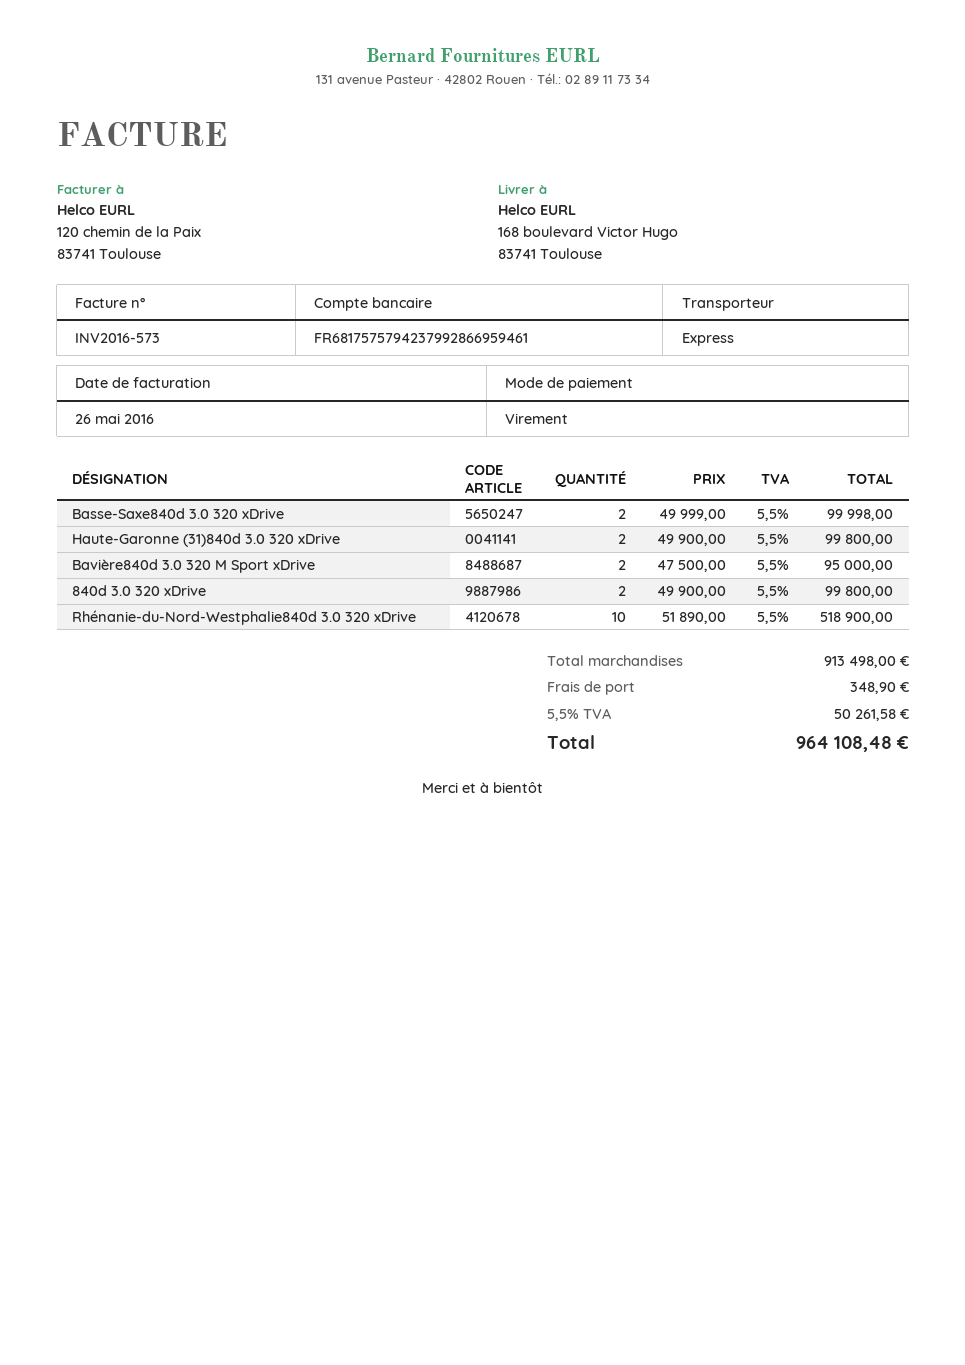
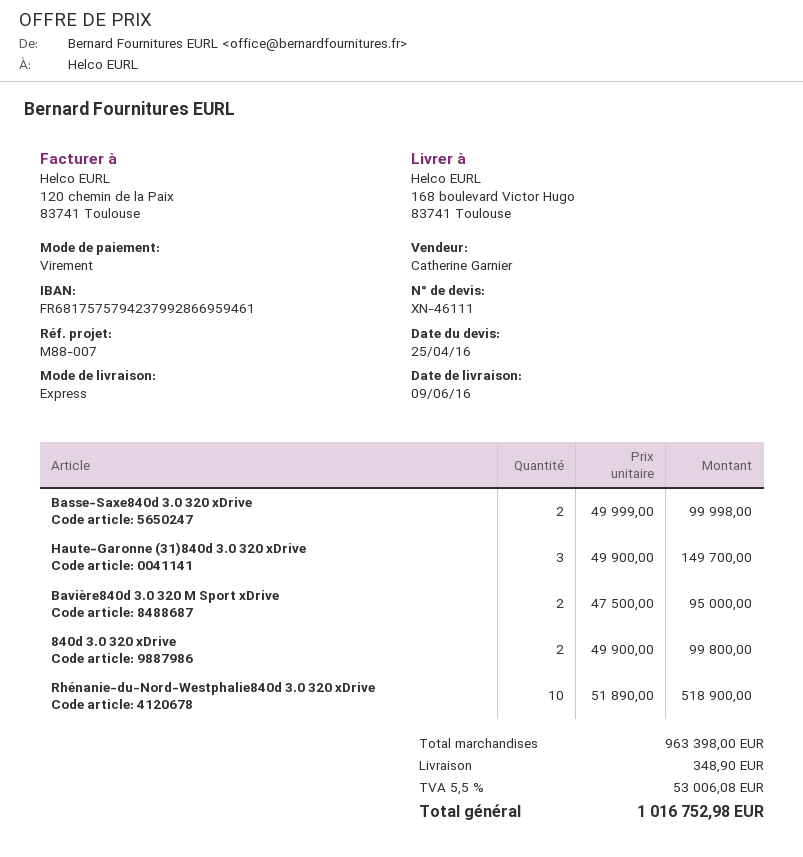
Haute-Garonne (31)840d 3.0 320 xDrive: 2 x 49900.00 = 99800.00 -> 3 x 49900.00 = 149700.00
subtotal: 913498.00 -> 963398.00
tax: 5.5% = 50261.58 -> 5.5% = 53006.08
total: 964108.48 -> 1016752.98

